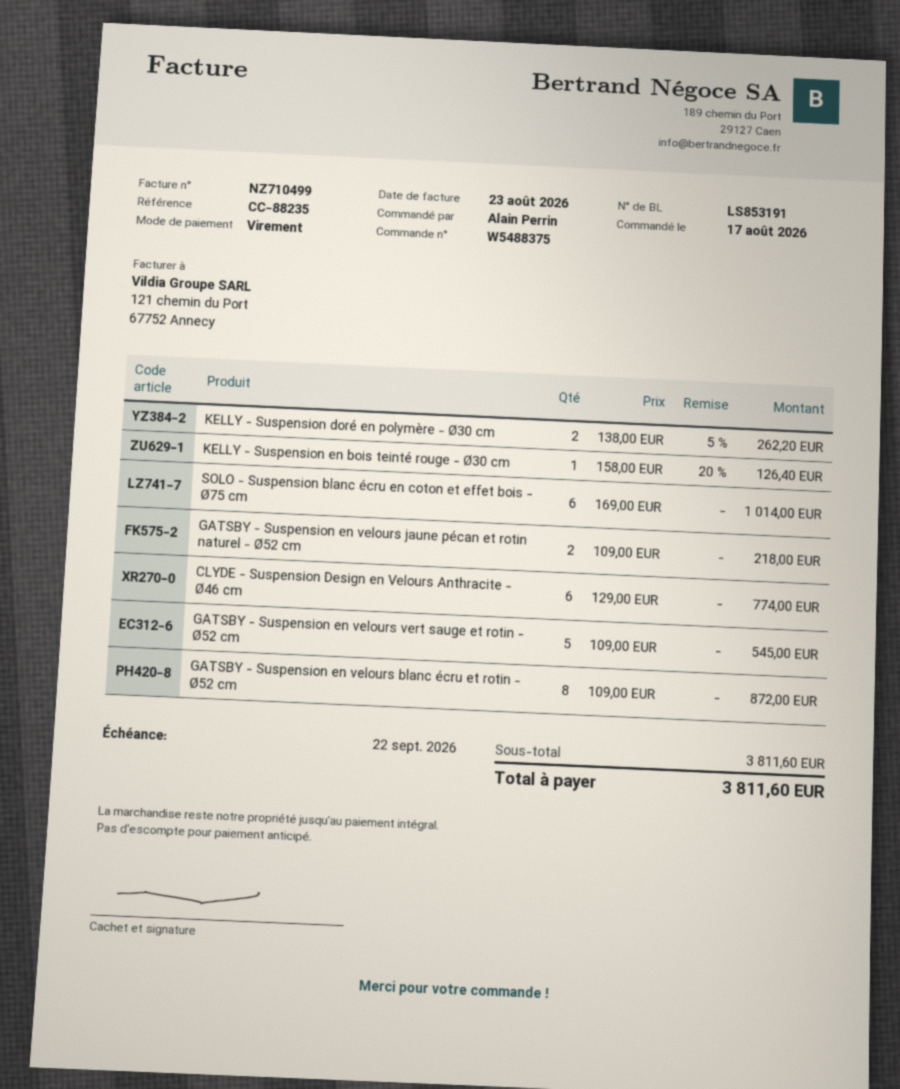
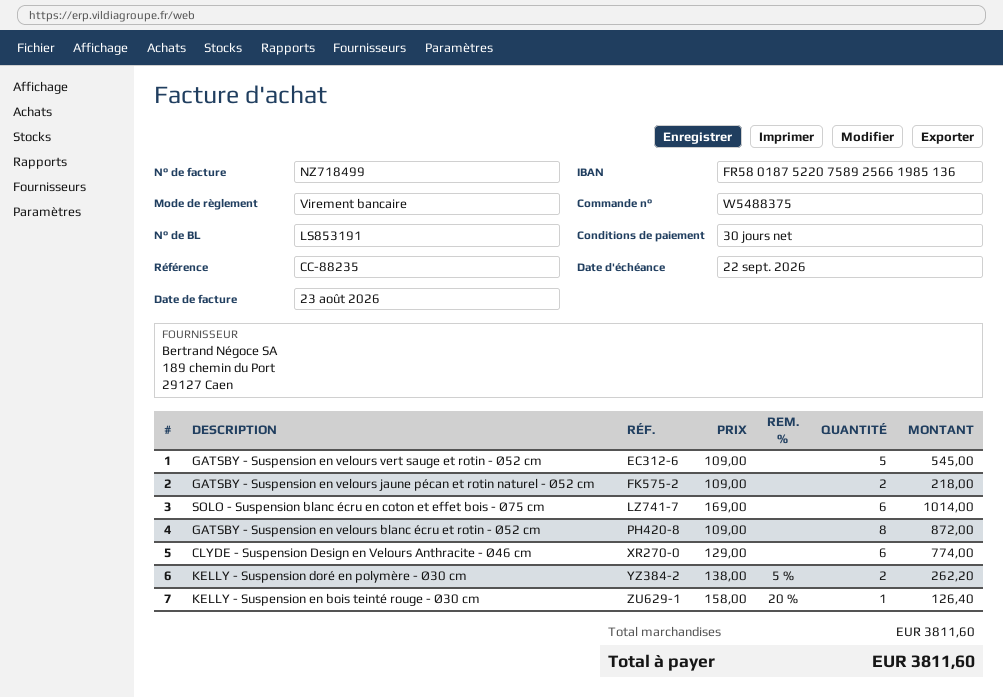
invoice number: NZ710499 -> NZ718499

